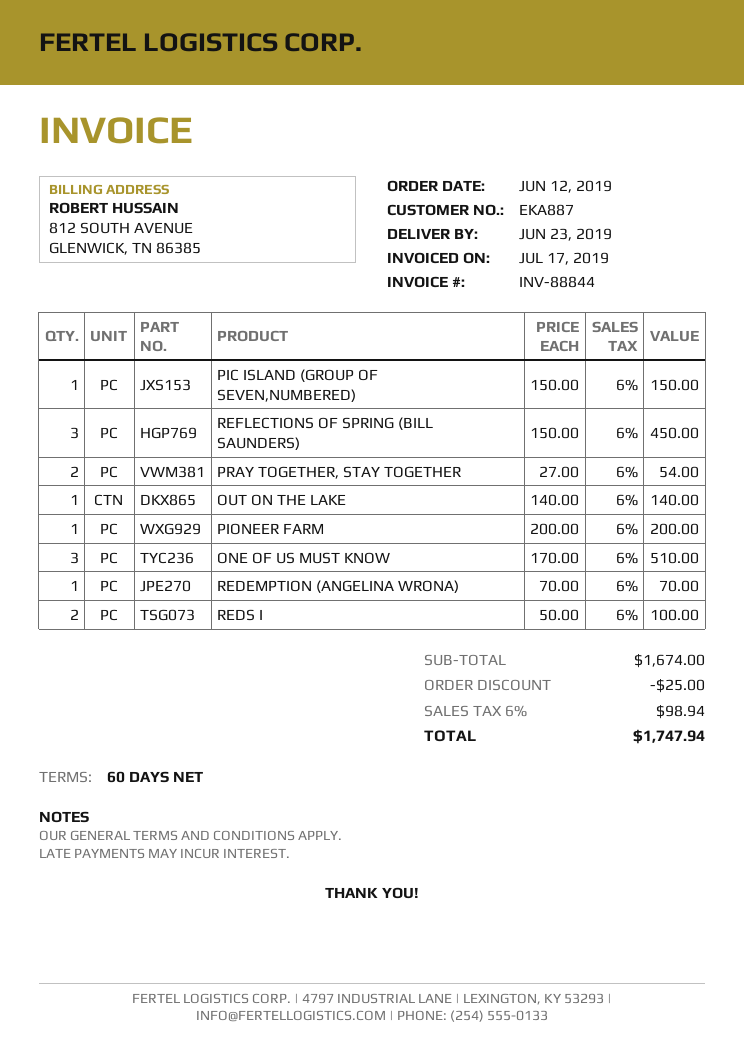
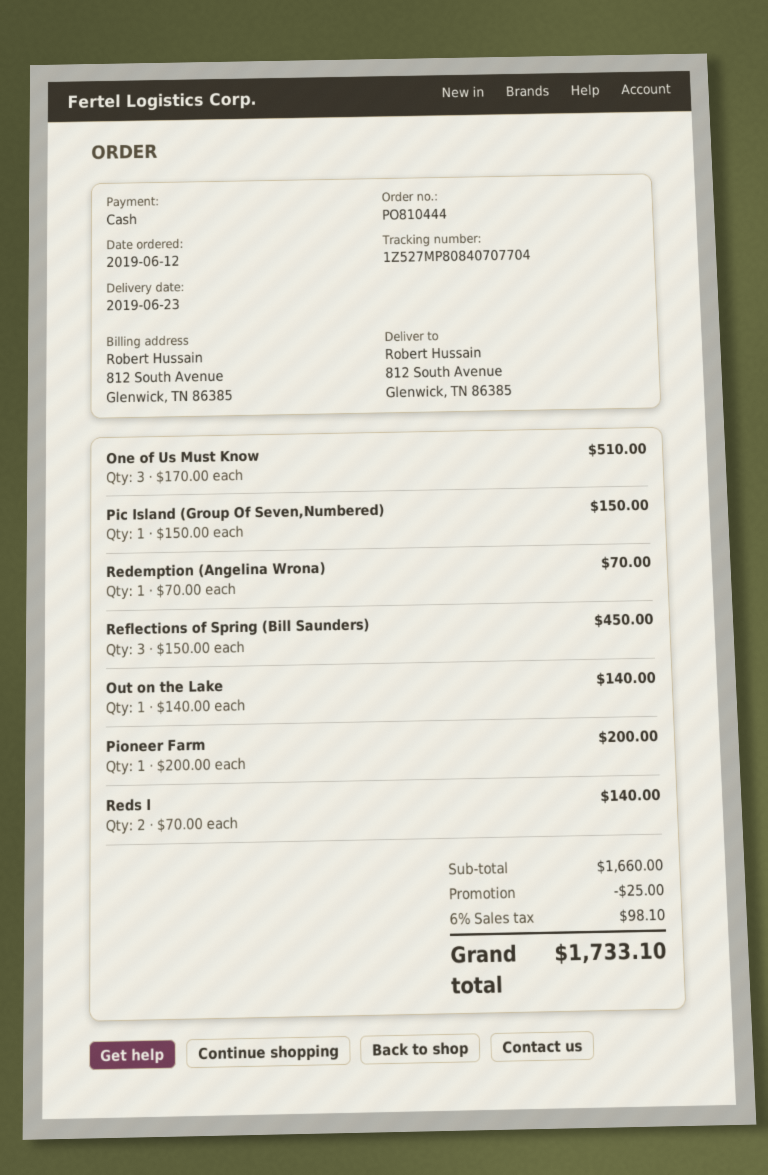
PRAY TOGETHER, STAY TOGETHER: 2 x 27.00 = 54.00 -> none
REDS I: 2 x 50.00 = 100.00 -> 2 x 70.00 = 140.00
subtotal: 1674.00 -> 1660.00
tax: 6% = 98.94 -> 6% = 98.10
total: 1747.94 -> 1733.10

